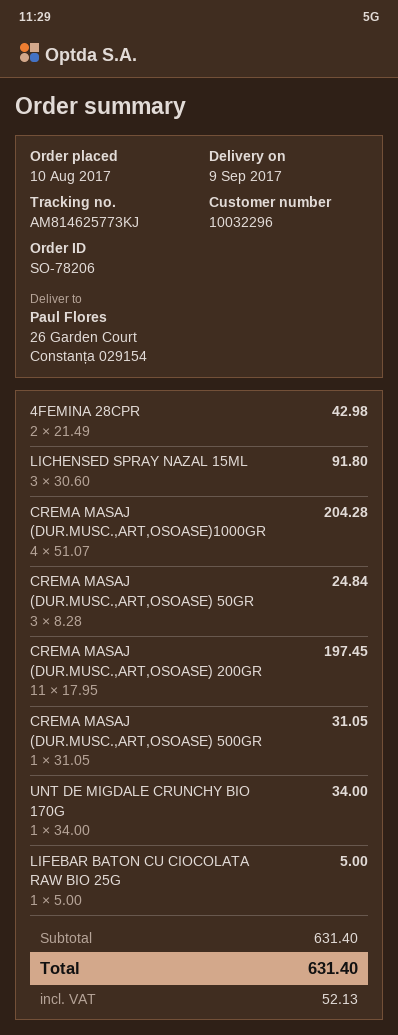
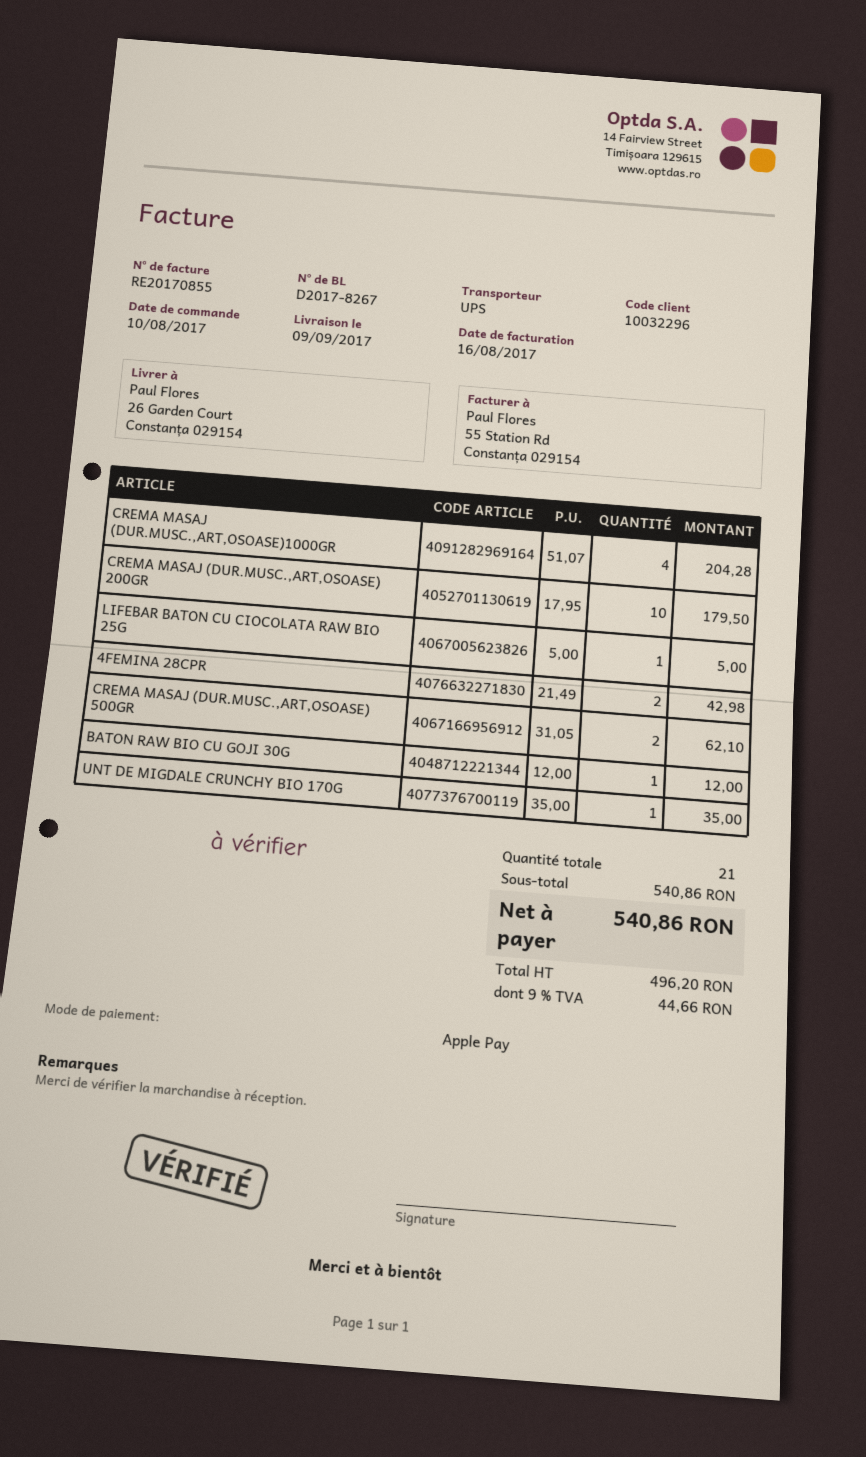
LICHENSED SPRAY NAZAL 15ML: 3 x 30.60 = 91.80 -> none
CREMA MASAJ (DUR.MUSC.,ART,OSOASE) 50GR: 3 x 8.28 = 24.84 -> none
CREMA MASAJ (DUR.MUSC.,ART,OSOASE) 200GR: 11 x 17.95 = 197.45 -> 10 x 17.95 = 179.50
CREMA MASAJ (DUR.MUSC.,ART,OSOASE) 500GR: 1 x 31.05 = 31.05 -> 2 x 31.05 = 62.10
UNT DE MIGDALE CRUNCHY BIO 170G: 1 x 34.00 = 34.00 -> 1 x 35.00 = 35.00
BATON RAW BIO CU GOJI 30G: none -> 1 x 12.00 = 12.00
subtotal: 631.40 -> 540.86
tax: 52.13 -> 44.66
total: 631.40 -> 540.86

